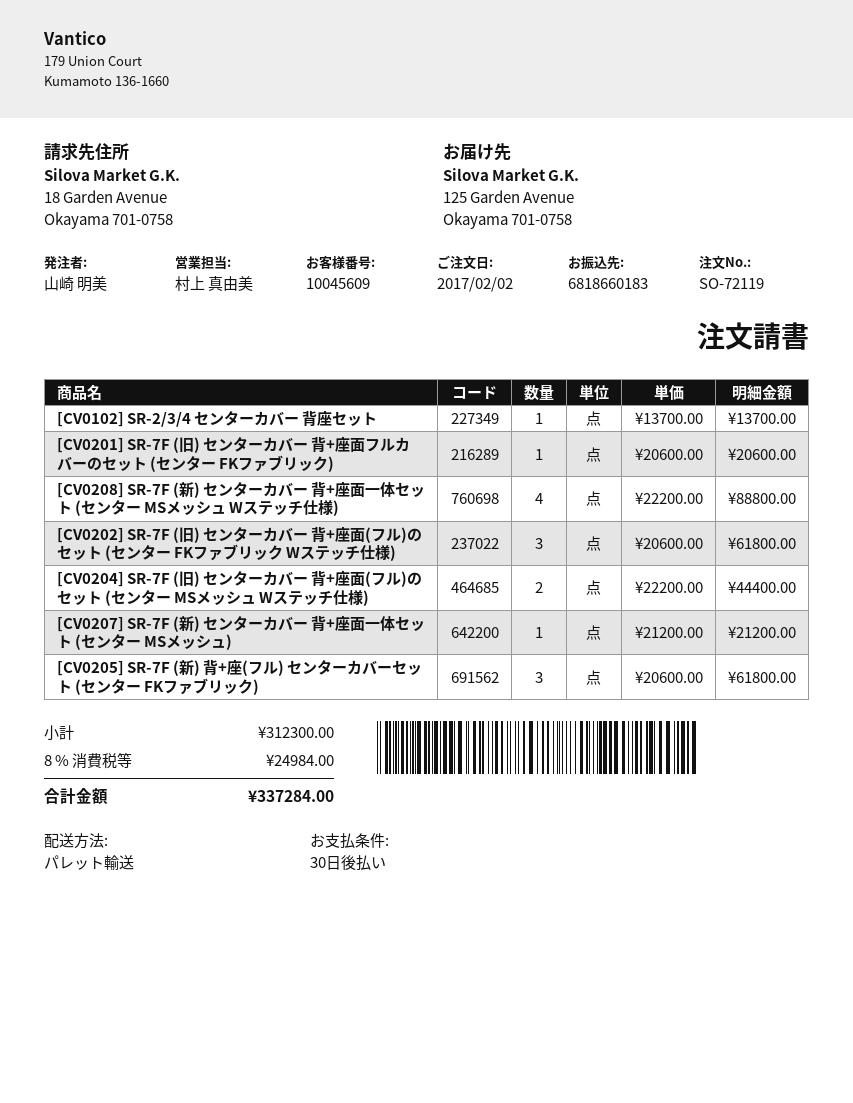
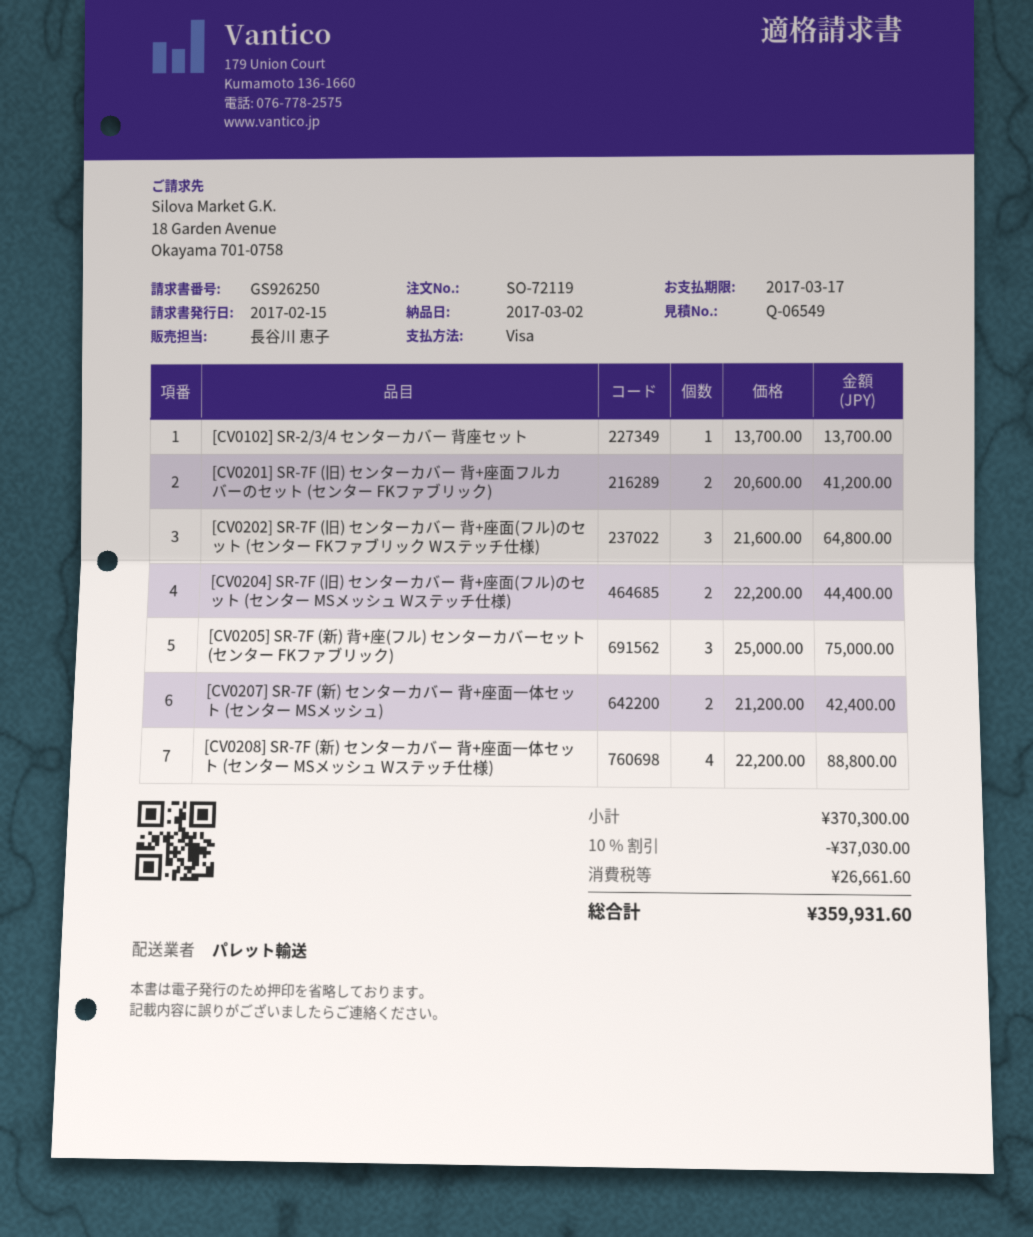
sales rep: 村上 真由美 -> 長谷川 恵子
[CV0201] SR-7F (旧) センターカバー 背+座面フルカバーのセット (センター FKファブリック): 1 x 20600.00 = 20600.00 -> 2 x 20600.00 = 41200.00
[CV0202] SR-7F (旧) センターカバー 背+座面(フル)のセット (センター FKファブリック Wステッチ仕様): 3 x 20600.00 = 61800.00 -> 3 x 21600.00 = 64800.00
[CV0207] SR-7F (新) センターカバー 背+座面一体セット (センター MSメッシュ): 1 x 21200.00 = 21200.00 -> 2 x 21200.00 = 42400.00
[CV0205] SR-7F (新) 背+座(フル) センターカバーセット (センター FKファブリック): 3 x 20600.00 = 61800.00 -> 3 x 25000.00 = 75000.00
subtotal: 312300.00 -> 370300.00
discount: none -> 10% = 37030.00
tax: 24984.00 -> 26661.60
total: 337284.00 -> 359931.60

